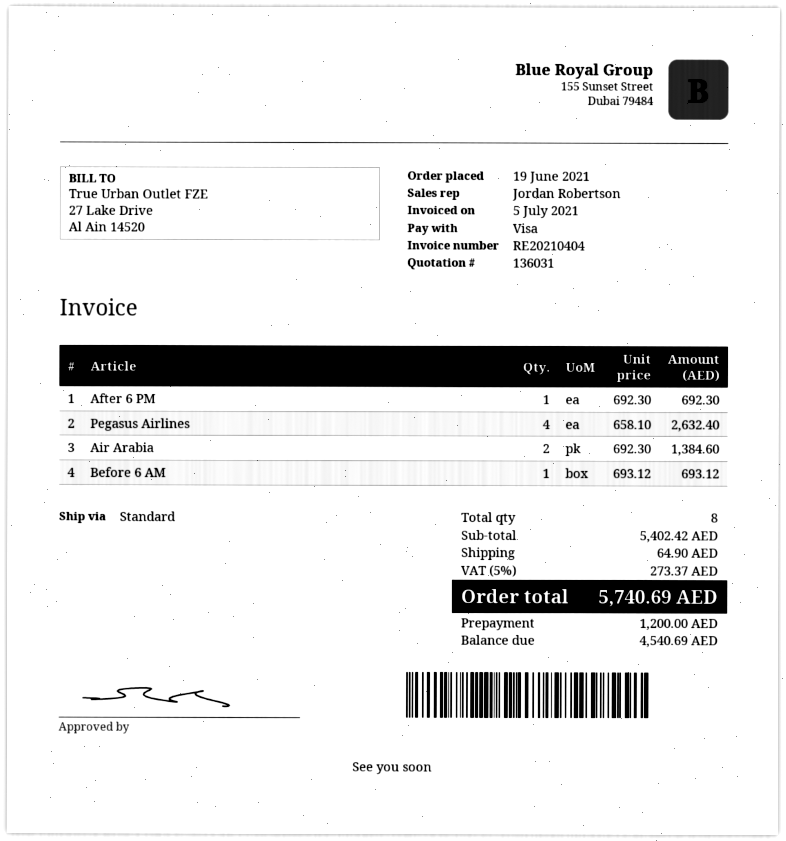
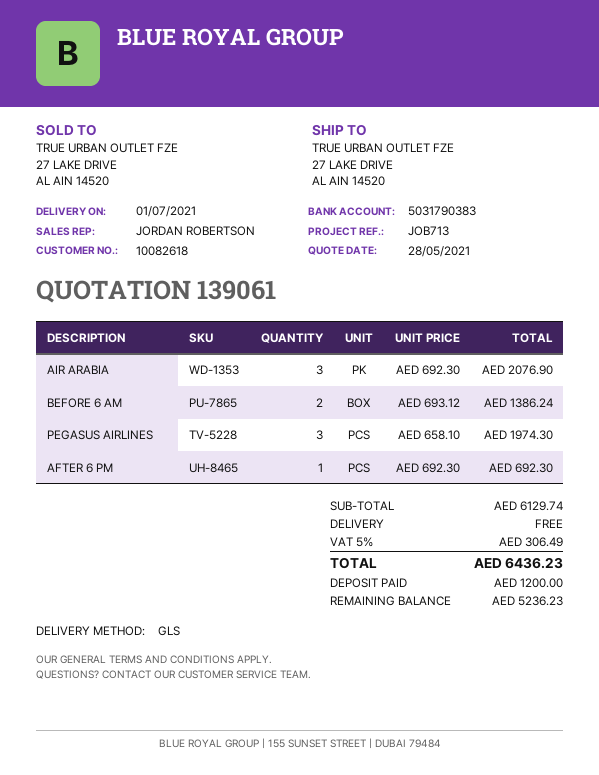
quote number: 136031 -> 139061
shipping method: standard -> GLS
Pegasus Airlines: 4 x 658.10 = 2632.40 -> 3 x 658.10 = 1974.30
Air Arabia: 2 x 692.30 = 1384.60 -> 3 x 692.30 = 2076.90
Before 6 AM: 1 x 693.12 = 693.12 -> 2 x 693.12 = 1386.24
subtotal: 5402.42 -> 6129.74
shipping: 64.90 -> 0.00
tax: 5% = 273.37 -> 5% = 306.49
total: 5740.69 -> 6436.23
balance: 4540.69 -> 5236.23

